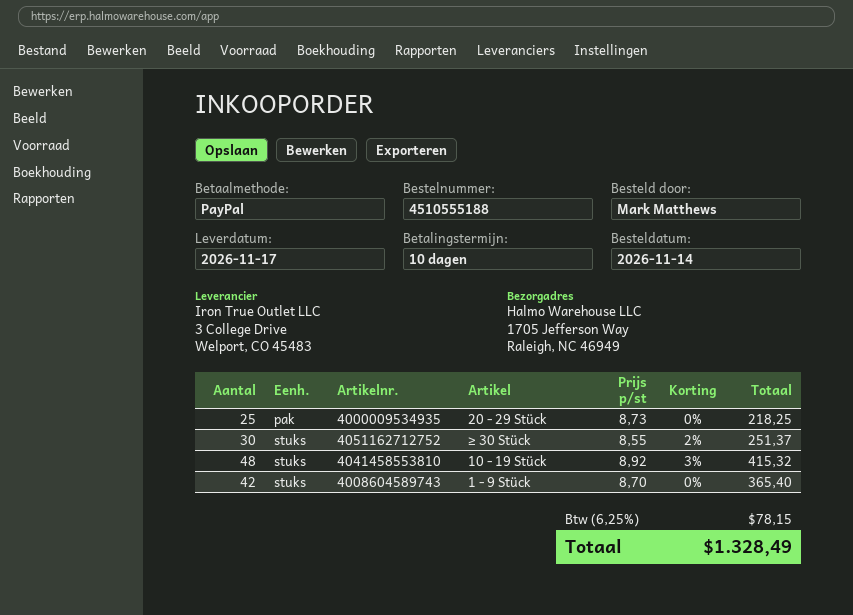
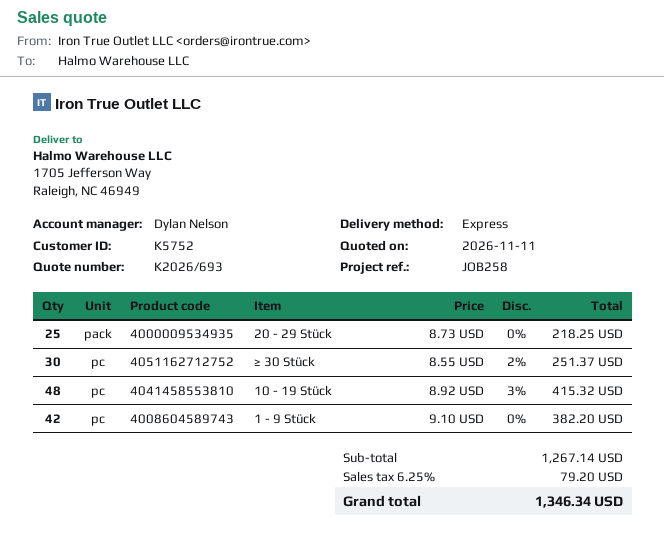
1 - 9 Stück: 42 x 8.70 = 365.40 -> 42 x 9.10 = 382.20
tax: 6.25% = 78.15 -> 6.25% = 79.20
total: 1328.49 -> 1346.34

